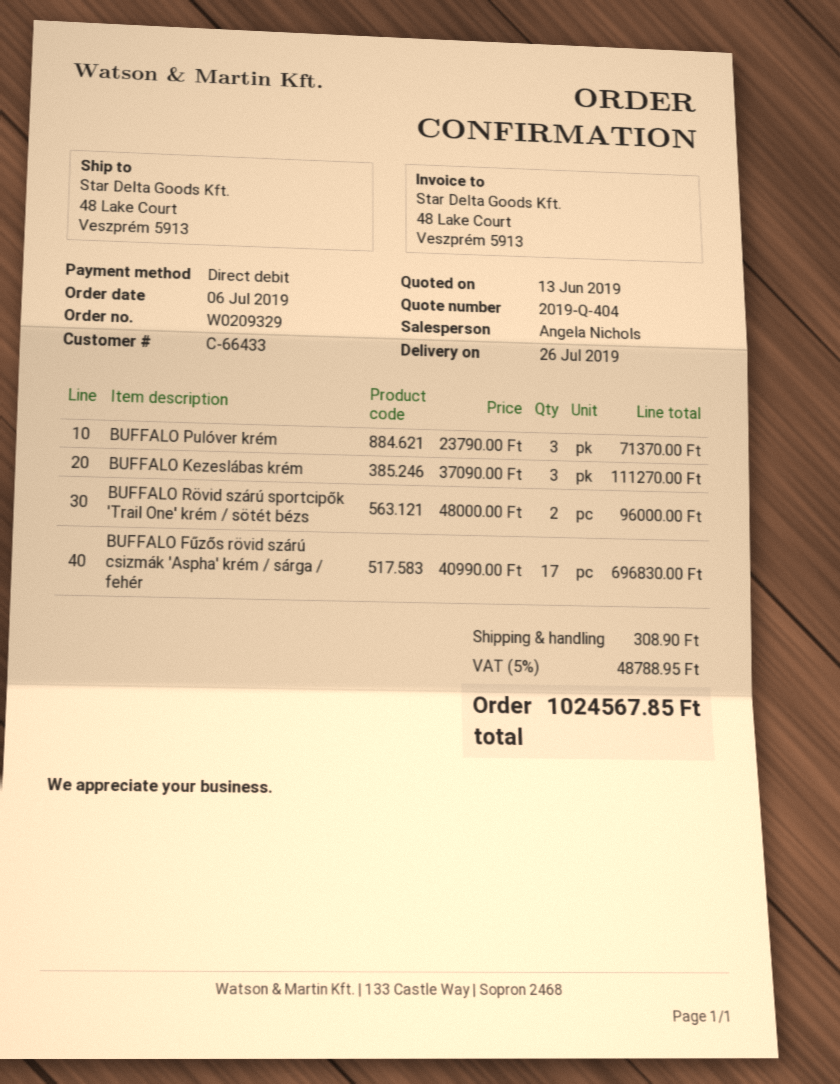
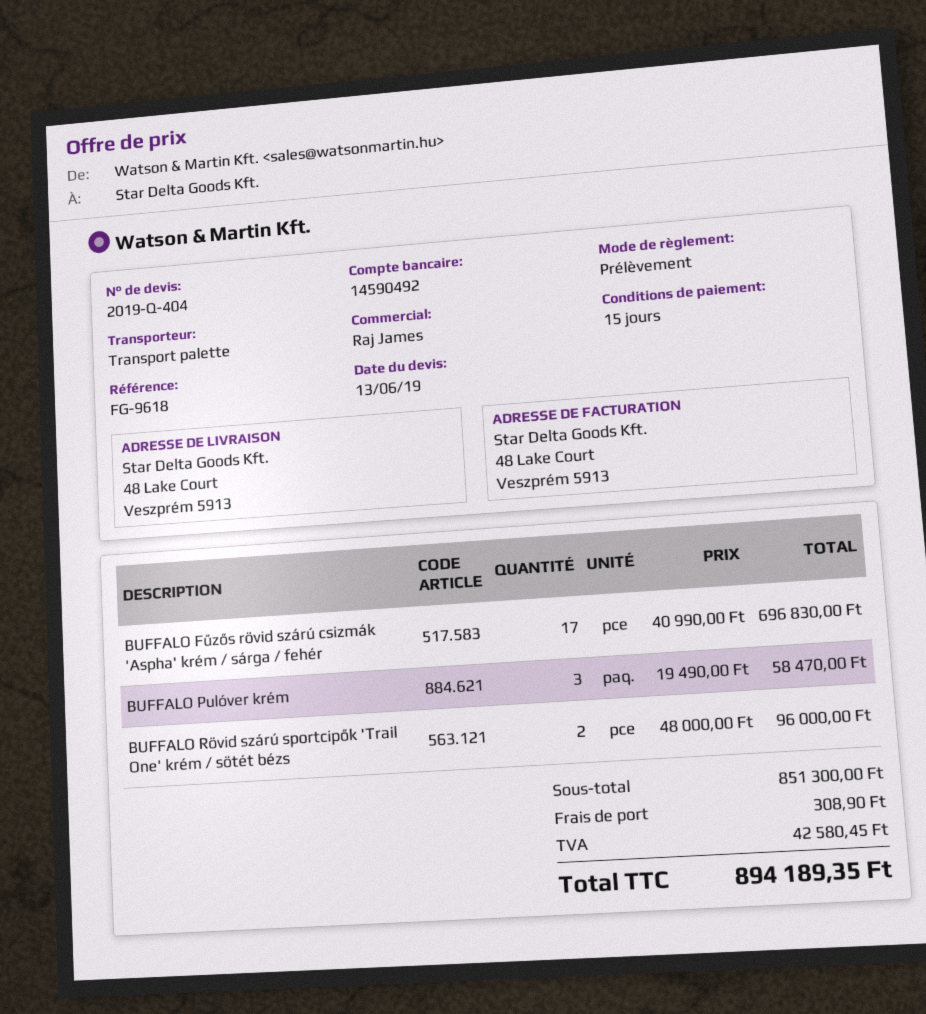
sales rep: Angela Nichols -> Raj James
BUFFALO Pulóver krém: 3 x 23790.00 = 71370.00 -> 3 x 19490.00 = 58470.00
BUFFALO Kezeslábas krém: 3 x 37090.00 = 111270.00 -> none
tax: 48788.95 -> 42580.45
total: 1024567.85 -> 894189.35

